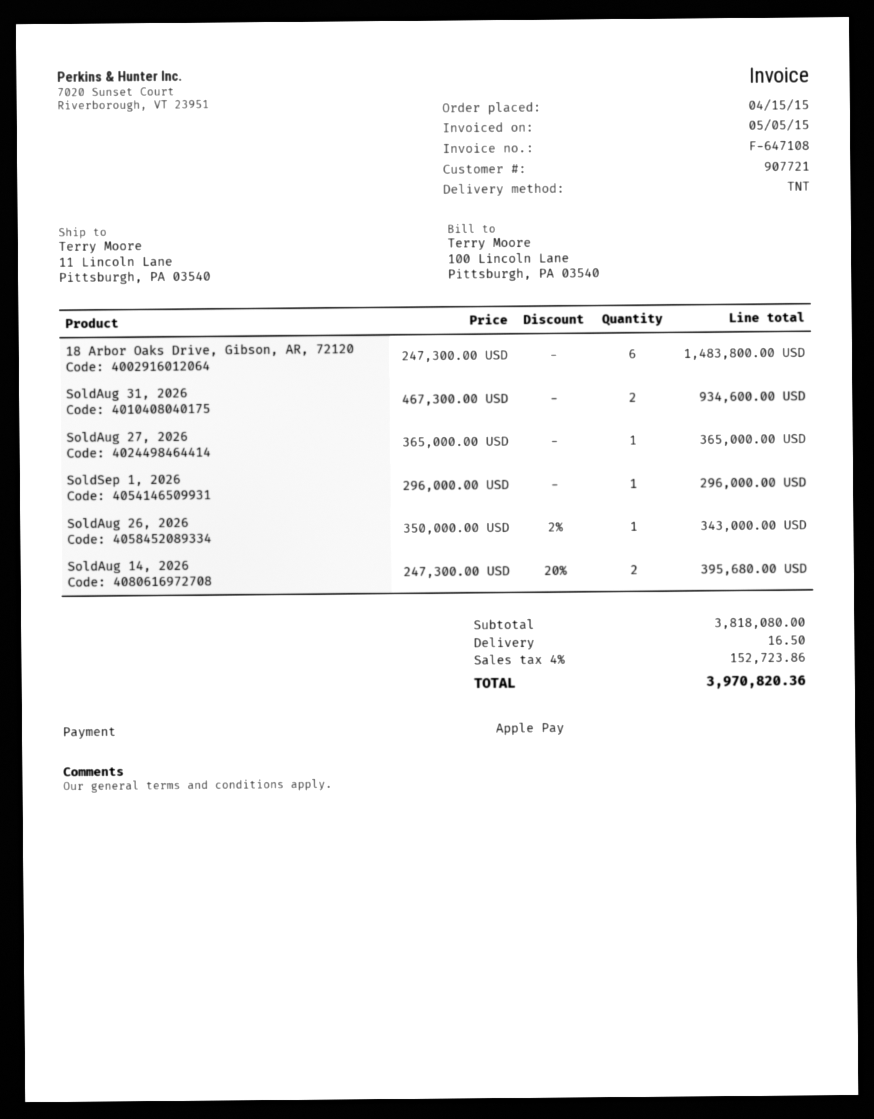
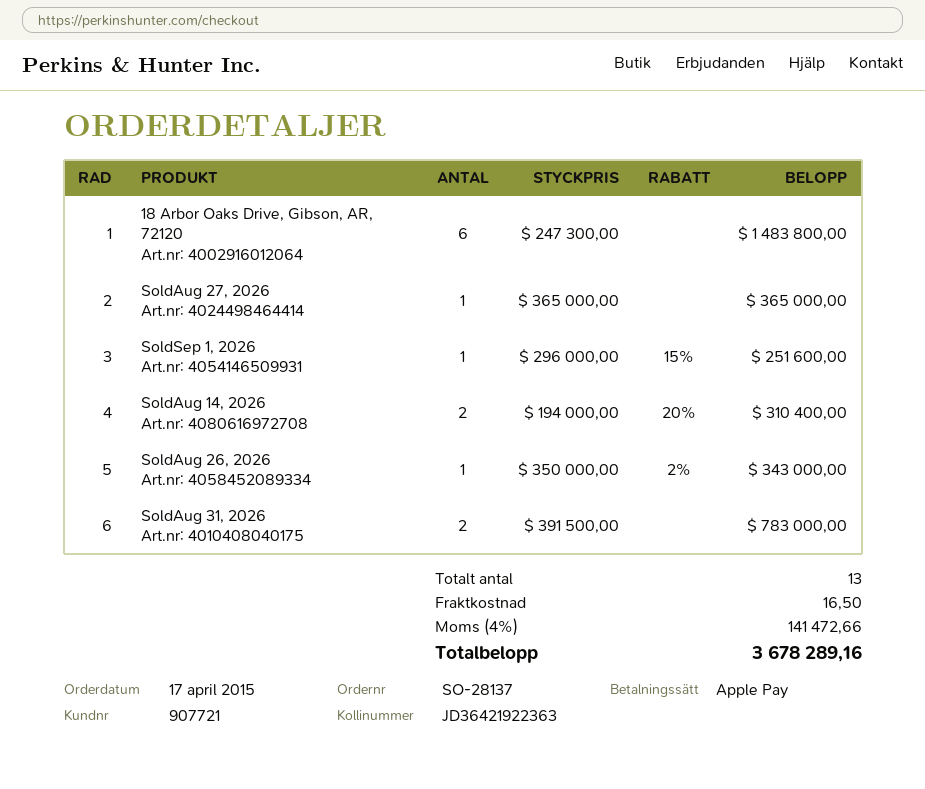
order date: 2015-04-15 -> 2015-04-17
SoldAug 31, 2026: 2 x 467300.00 = 934600.00 -> 2 x 391500.00 = 783000.00
SoldSep 1, 2026: 1 x 296000.00 = 296000.00 -> 1 x 296000.00 - 15% = 251600.00
SoldAug 14, 2026: 2 x 247300.00 - 20% = 395680.00 -> 2 x 194000.00 - 20% = 310400.00
tax: 4% = 152723.86 -> 4% = 141472.66
total: 3970820.36 -> 3678289.16

